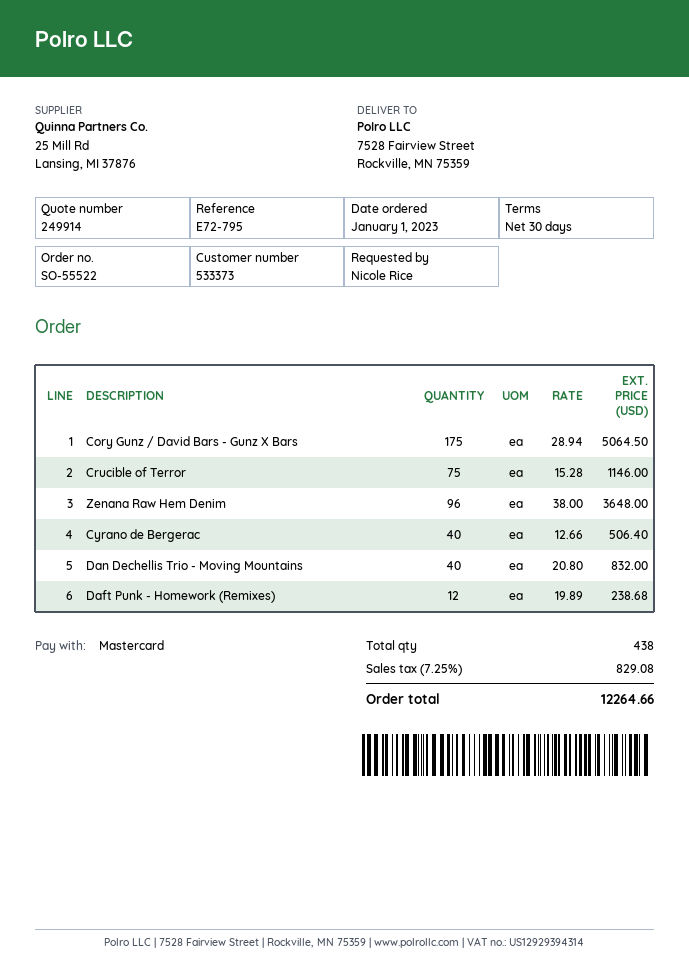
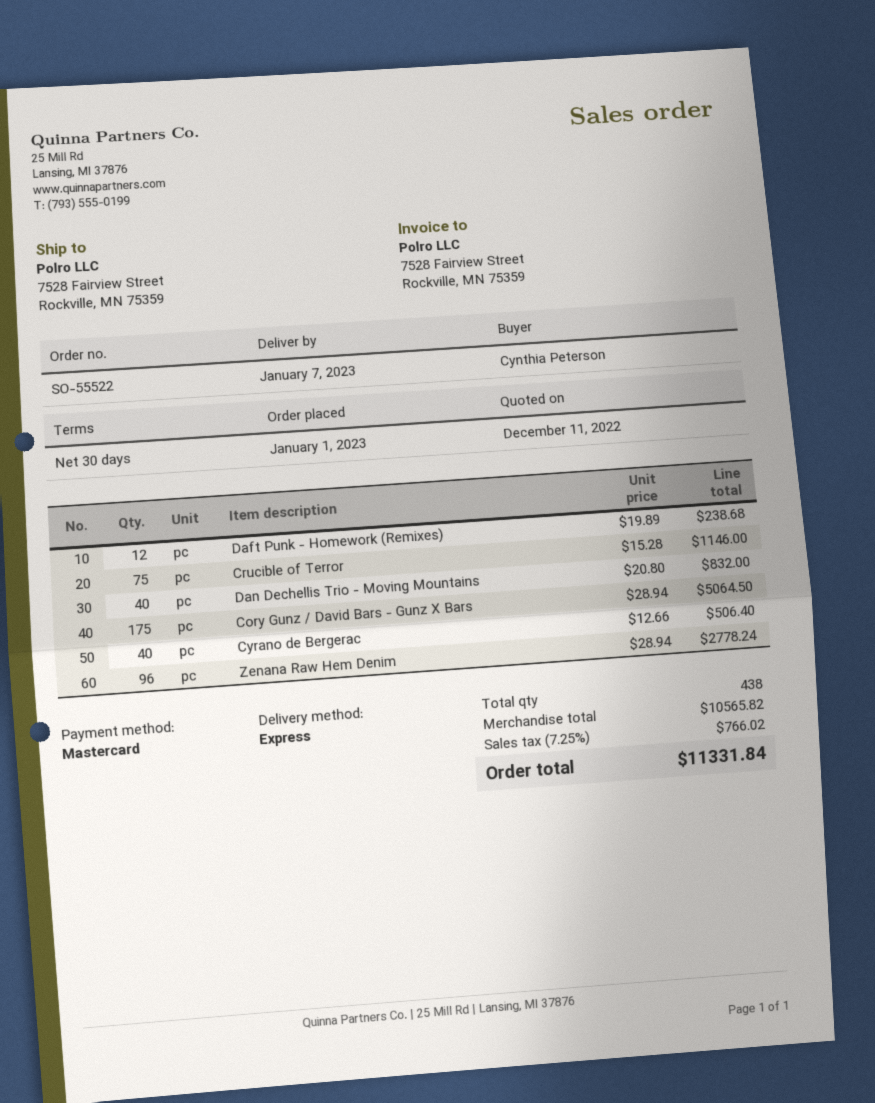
ordered by: Nicole Rice -> Cynthia Peterson
Zenana Raw Hem Denim: 96 x 38.00 = 3648.00 -> 96 x 28.94 = 2778.24
tax: 7.25% = 829.08 -> 7.25% = 766.02
total: 12264.66 -> 11331.84

